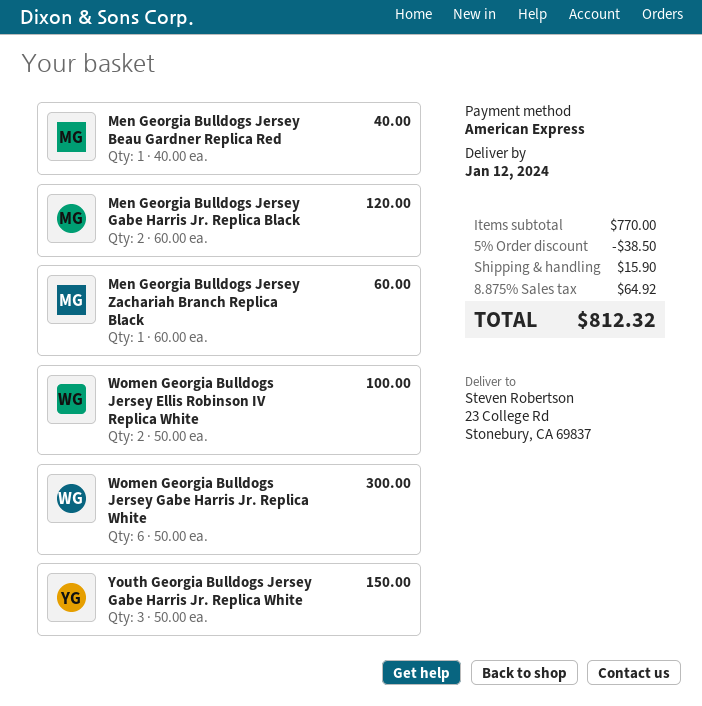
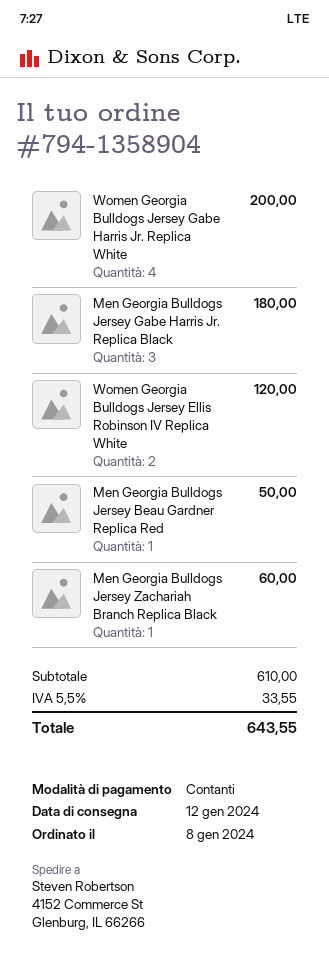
payment method: American Express -> cash
ship to: 23 College Rd, Stonebury, CA 69837 -> 4152 Commerce St, Glenburg, IL 66266
Men Georgia Bulldogs Jersey Beau Gardner Replica Red: 1 for 40.00 -> 1 for 50.00
Men Georgia Bulldogs Jersey Gabe Harris Jr. Replica Black: 2 for 120.00 -> 3 for 180.00
Women Georgia Bulldogs Jersey Ellis Robinson IV Replica White: 2 for 100.00 -> 2 for 120.00
Women Georgia Bulldogs Jersey Gabe Harris Jr. Replica White: 6 for 300.00 -> 4 for 200.00
Youth Georgia Bulldogs Jersey Gabe Harris Jr. Replica White: 3 for 150.00 -> none
subtotal: 770.00 -> 610.00
discount: 5% = 38.50 -> none
shipping: 15.90 -> none
tax: 8.875% = 64.92 -> 5.5% = 33.55
total: 812.32 -> 643.55

